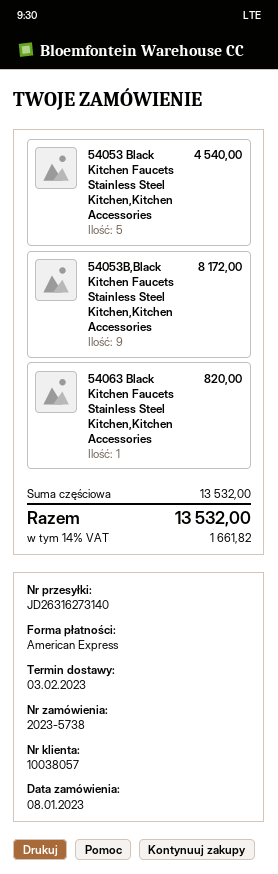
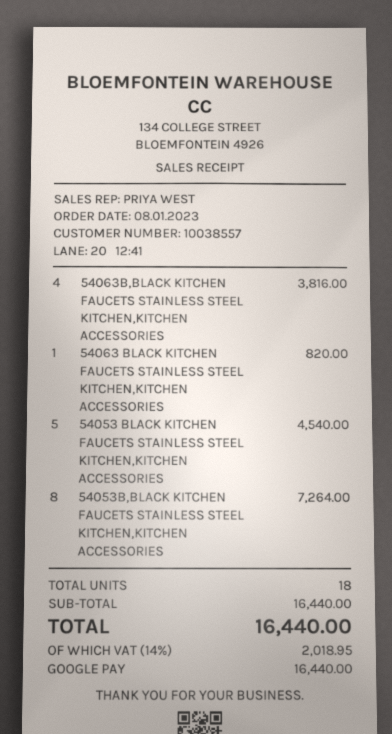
customer number: 10038057 -> 10038557
payment method: American Express -> Google Pay
54053B,Black Kitchen Faucets Stainless Steel Kitchen,Kitchen Accessories: 9 for 8172.00 -> 8 for 7264.00
54063B,BLACK KITCHEN FAUCETS STAINLESS STEEL KITCHEN,KITCHEN ACCESSORIES: none -> 4 for 3816.00
subtotal: 13532.00 -> 16440.00
tax: 14% = 1661.82 -> 14% = 2018.95
total: 13532.00 -> 16440.00

